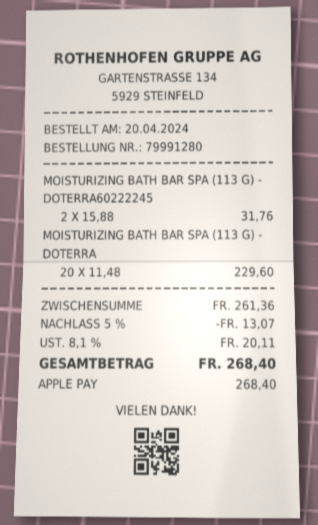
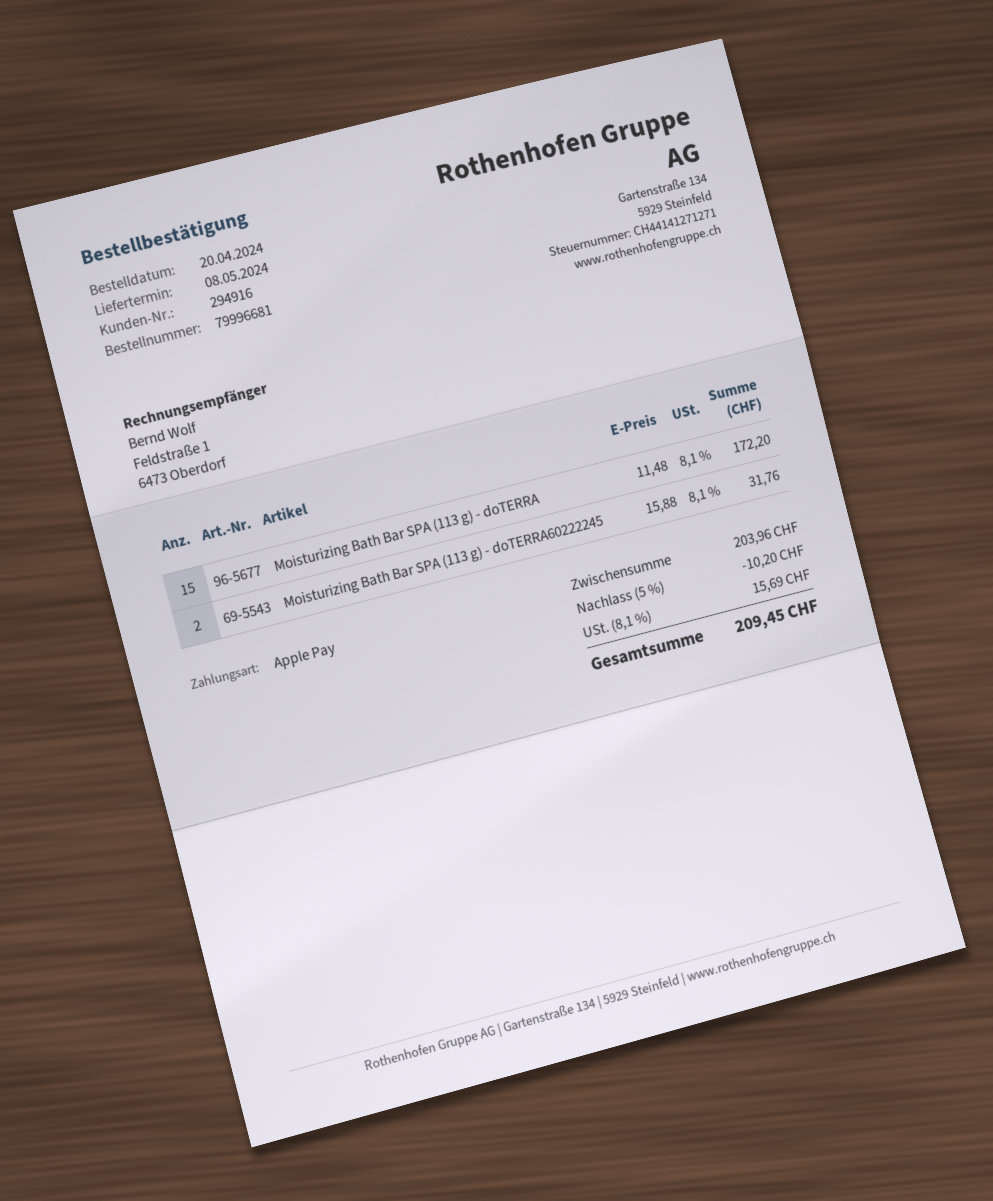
order number: 79991280 -> 79996681
MOISTURIZING BATH BAR SPA (113 G) - DOTERRA: 20 x 11.48 = 229.60 -> 15 x 11.48 = 172.20
subtotal: 261.36 -> 203.96
discount: 5% = 13.07 -> 5% = 10.20
tax: 8.1% = 20.11 -> 8.1% = 15.69
total: 268.40 -> 209.45

